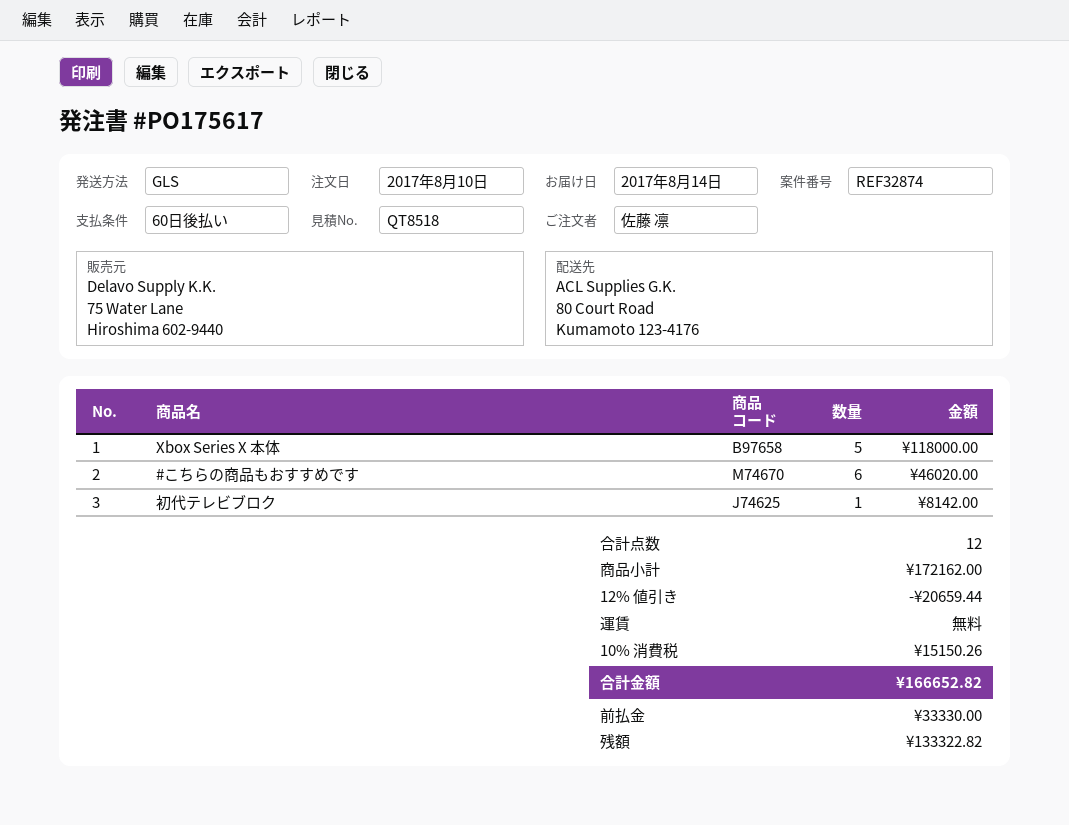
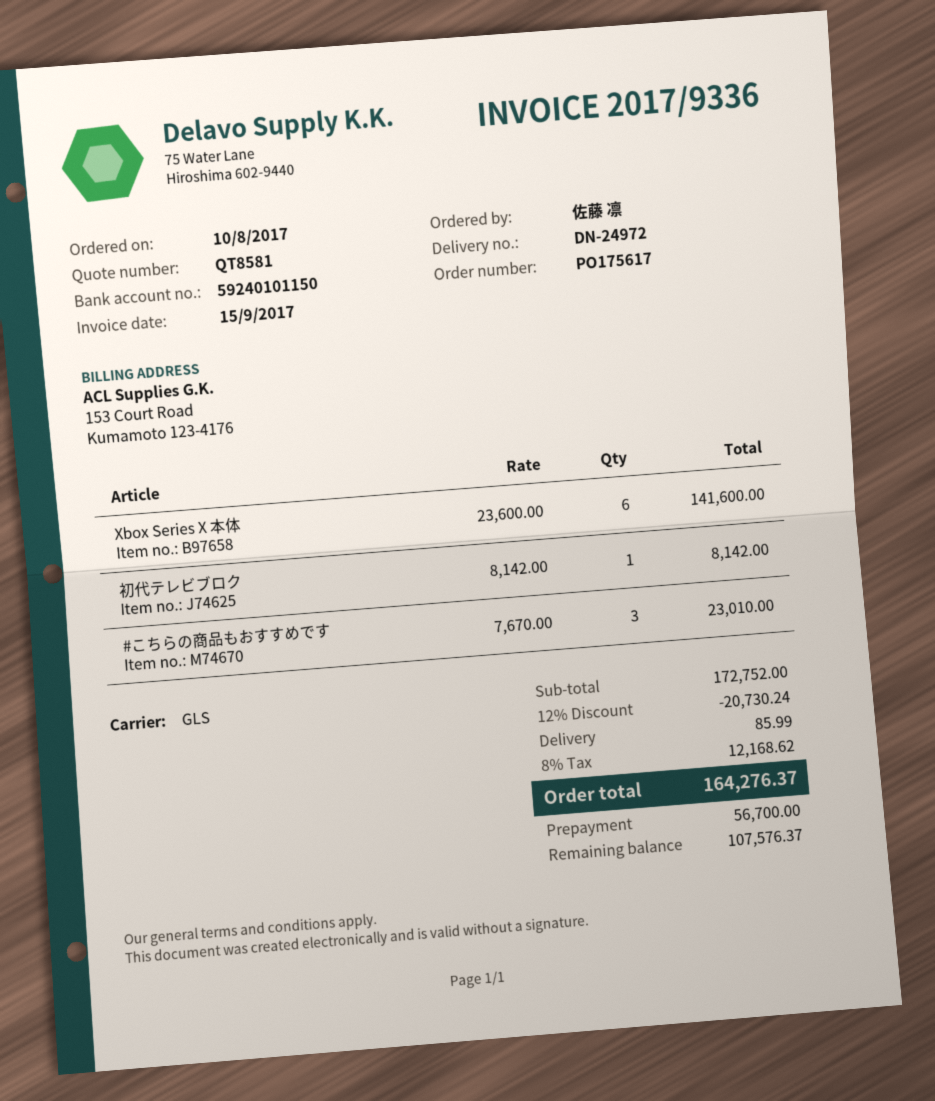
quote number: QT8518 -> QT8581
Xbox Series X 本体: 5 for 118000.00 -> 6 for 141600.00
#こちらの商品もおすすめです: 6 for 46020.00 -> 3 for 23010.00
subtotal: 172162.00 -> 172752.00
discount: 12% = 20659.44 -> 12% = 20730.24
shipping: 0.00 -> 85.99
tax: 10% = 15150.26 -> 8% = 12168.62
total: 166652.82 -> 164276.37
deposit: 33330.00 -> 56700.00
balance: 133322.82 -> 107576.37

